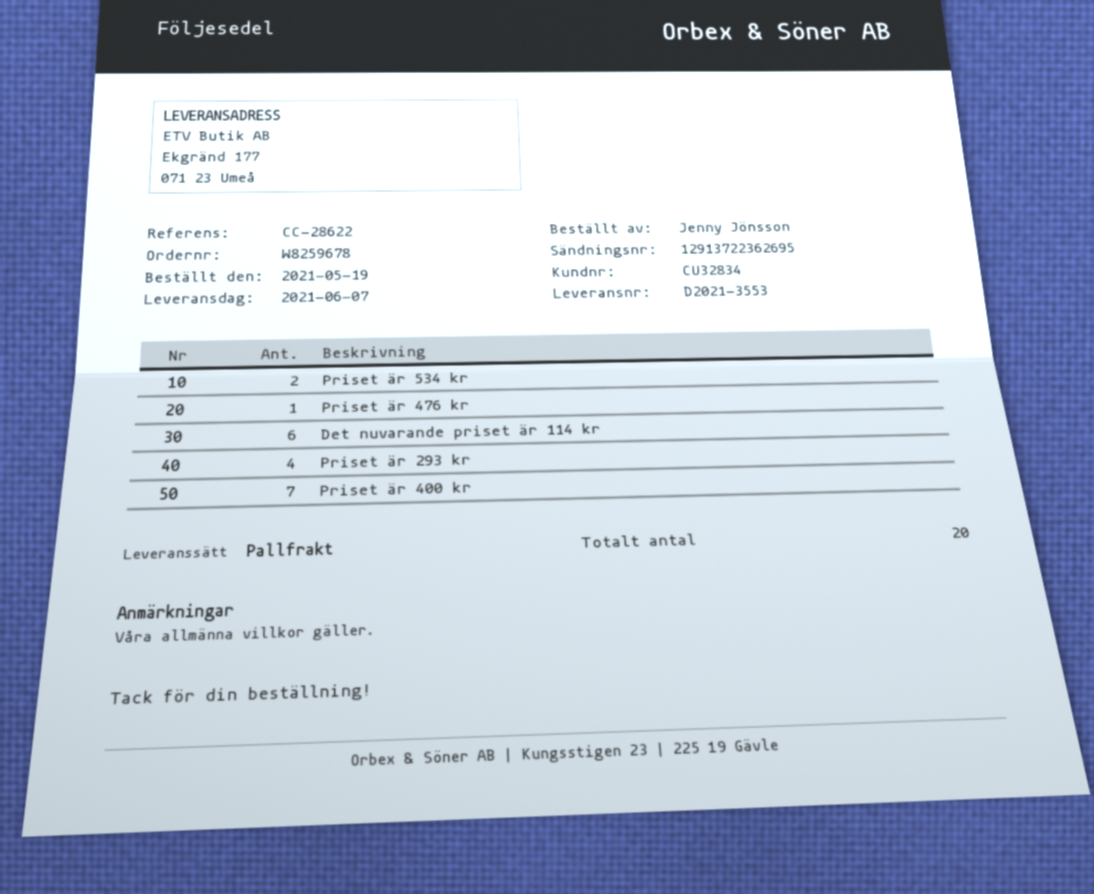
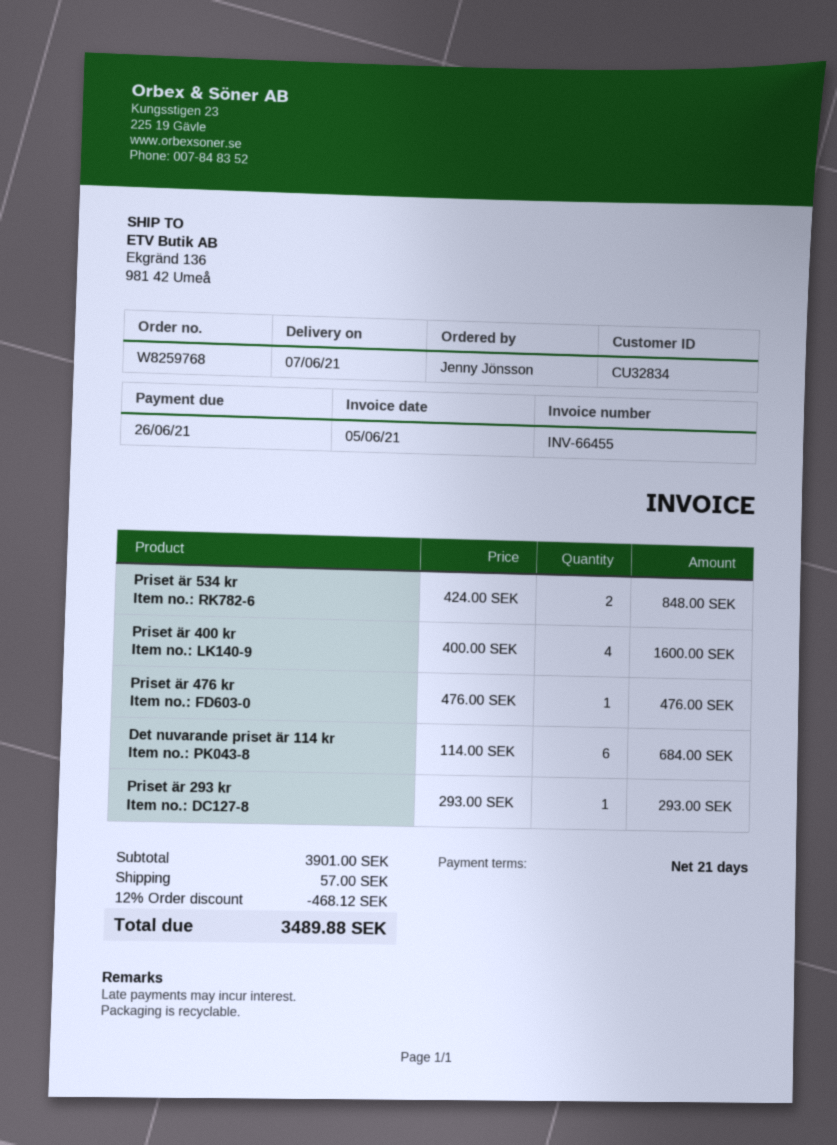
order number: W8259678 -> W8259768
ship to: Ekgränd 177, 071 23 Umeå -> Ekgränd 136, 981 42 Umeå
Priset är 293 kr: 4 -> 1
Priset är 400 kr: 7 -> 4

